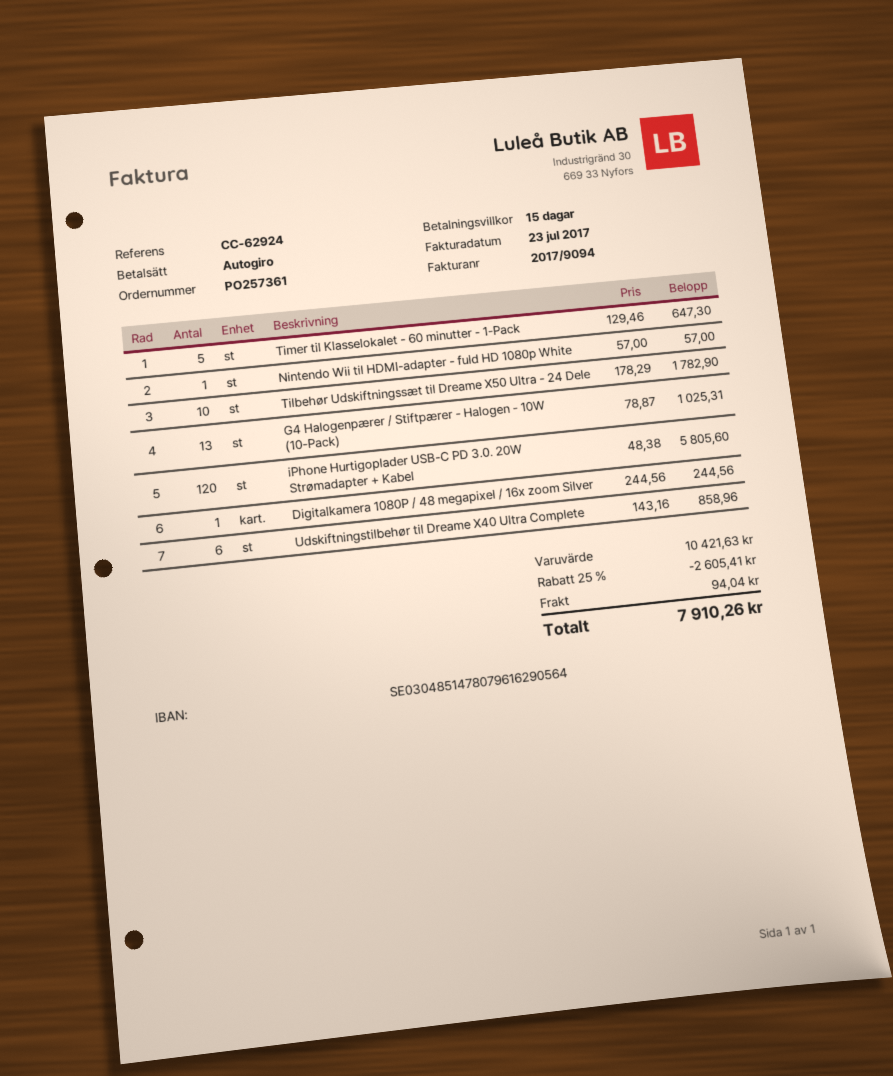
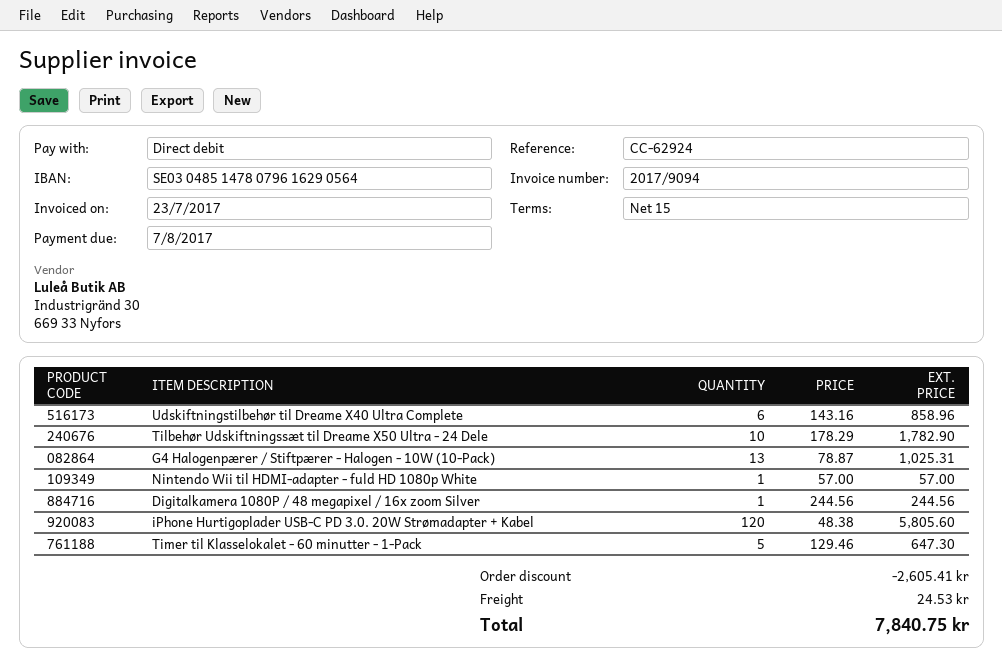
shipping: 94.04 -> 24.53
total: 7910.26 -> 7840.75

